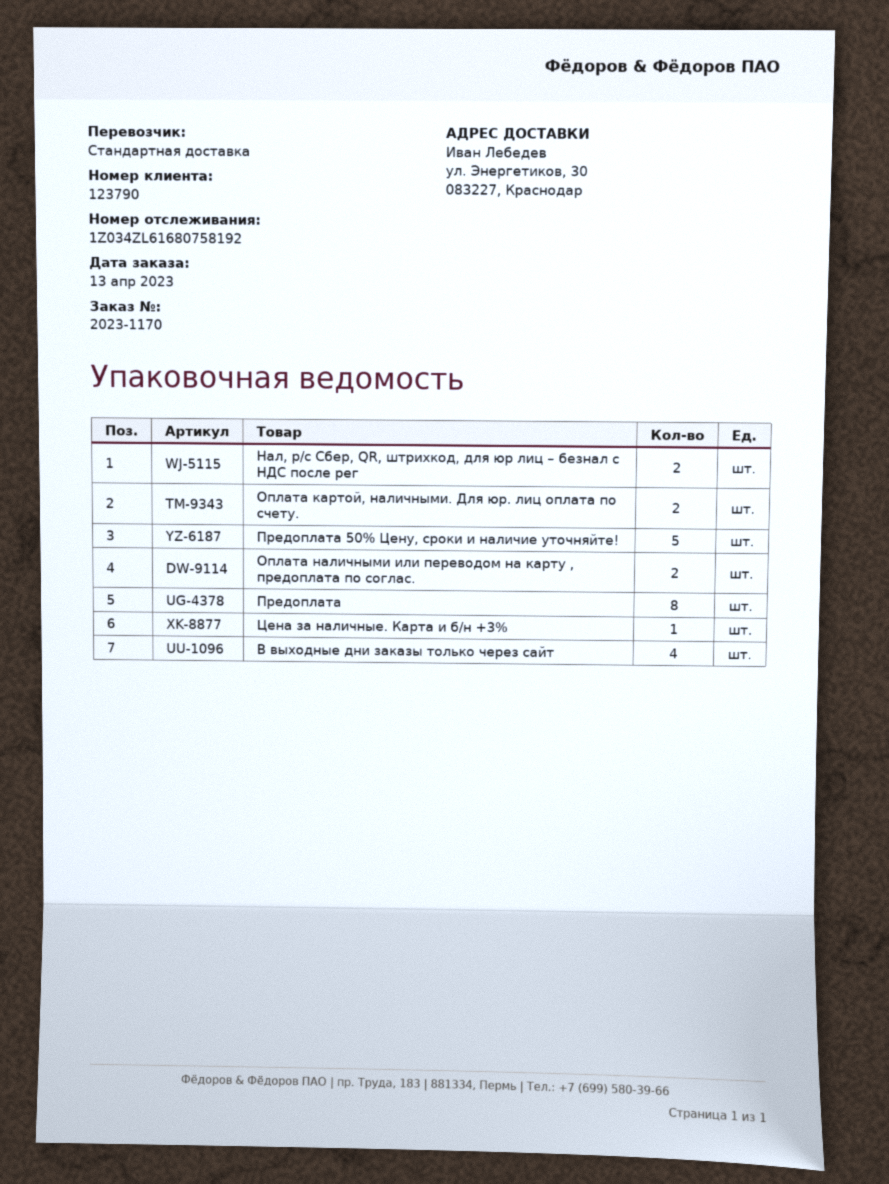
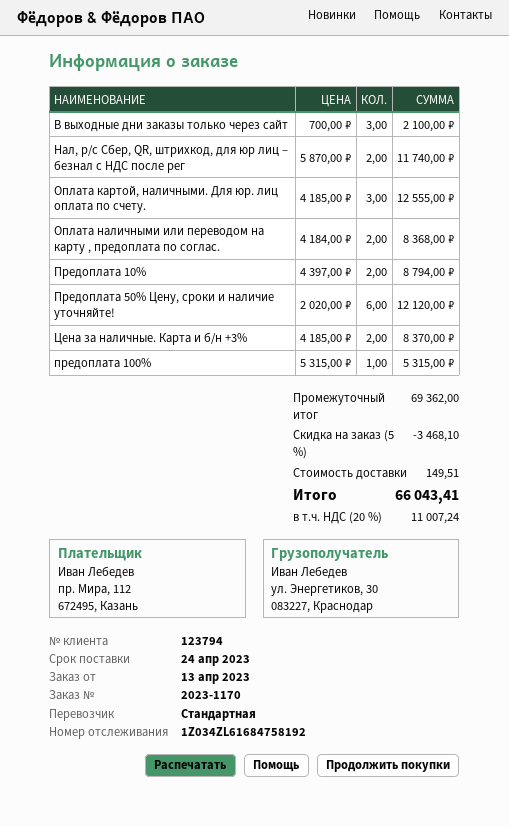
customer number: 123790 -> 123794
tracking number: 1Z034ZL61680758192 -> 1Z034ZL61684758192
Оплата картой, наличными. Для юр. лиц оплата по счету.: 2 -> 3
Предоплата 50% Цену, сроки и наличие уточняйте!: 5 -> 6
Предоплата: 8 -> none
Цена за наличные. Карта и б/н +3%: 1 -> 2
В выходные дни заказы только через сайт: 4 -> 3
Предоплата 10%: none -> 2
предоплата 100%: none -> 1

